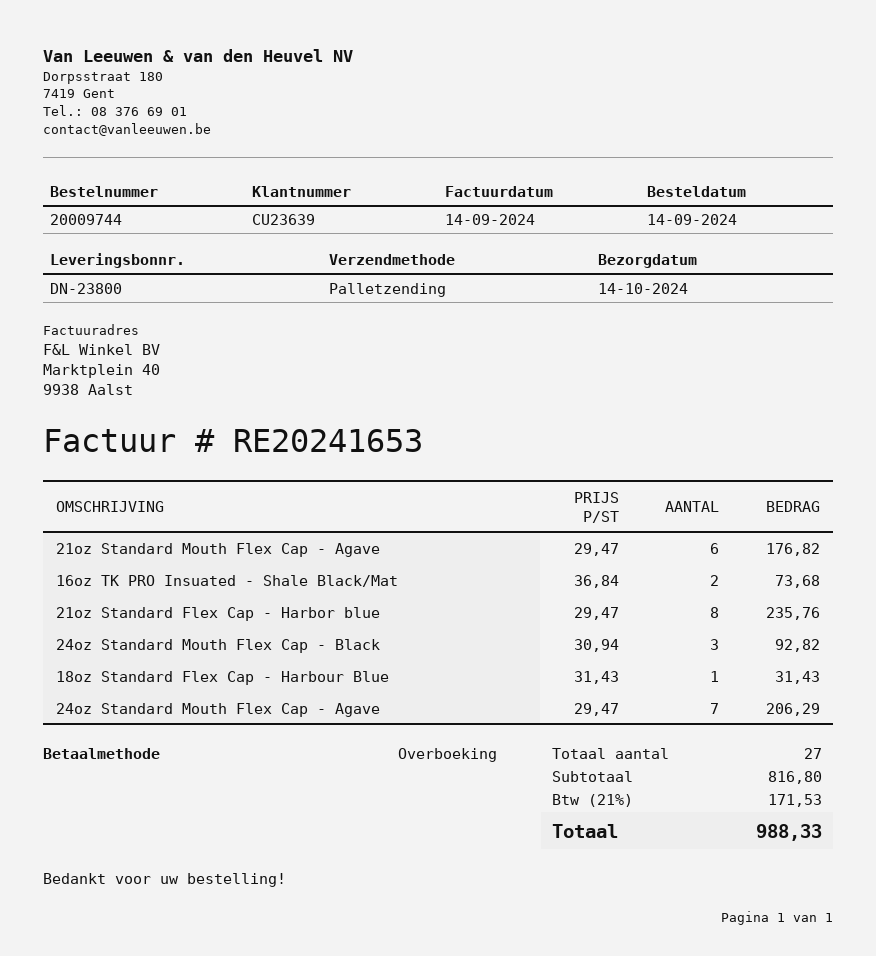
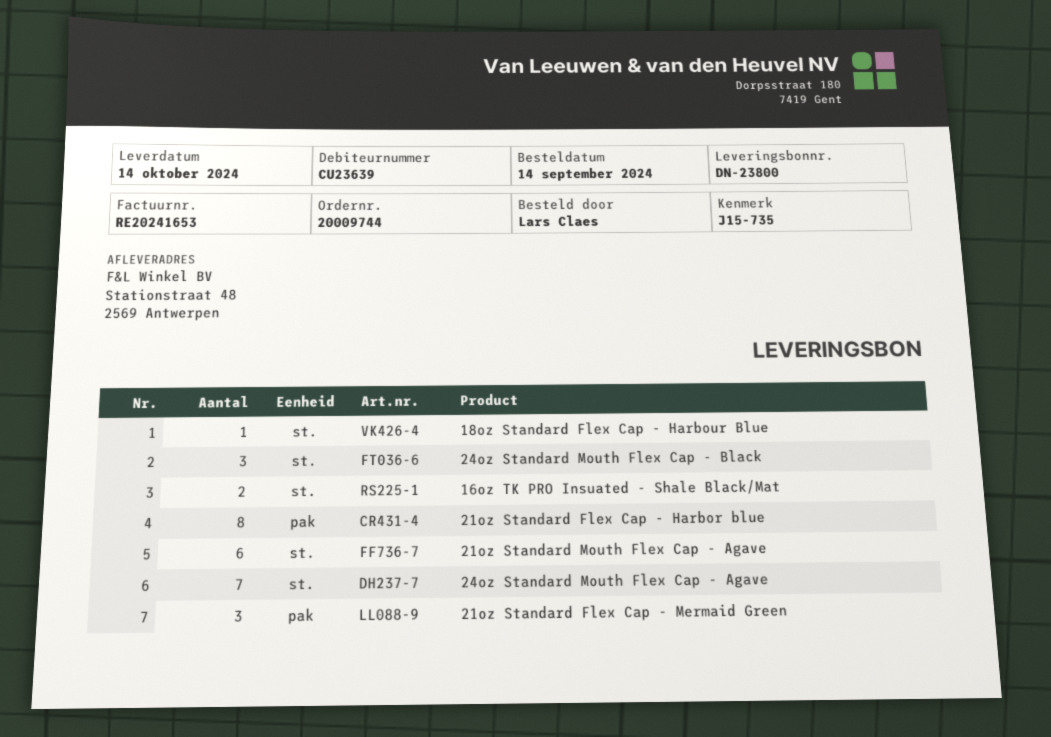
21oz Standard Flex Cap - Mermaid Green: none -> 3

